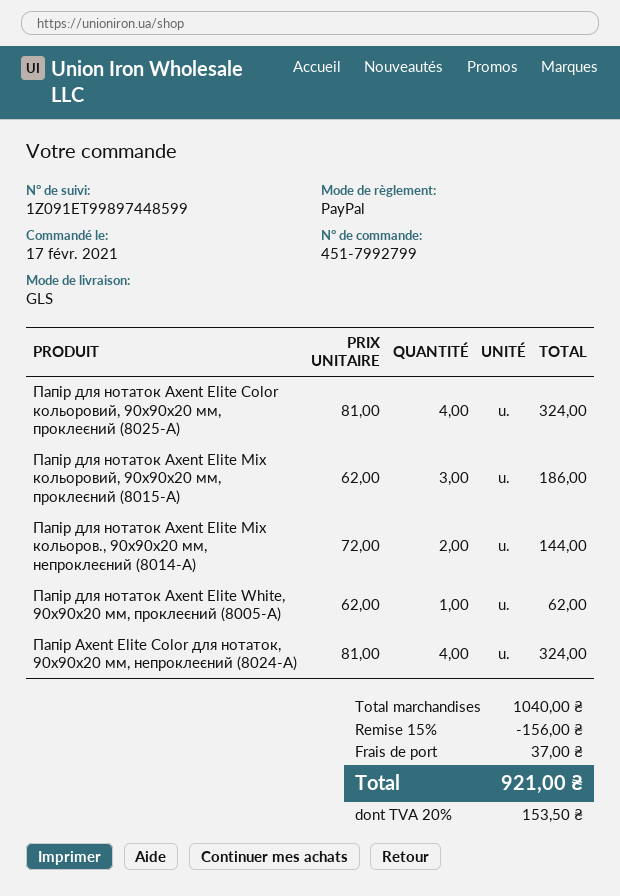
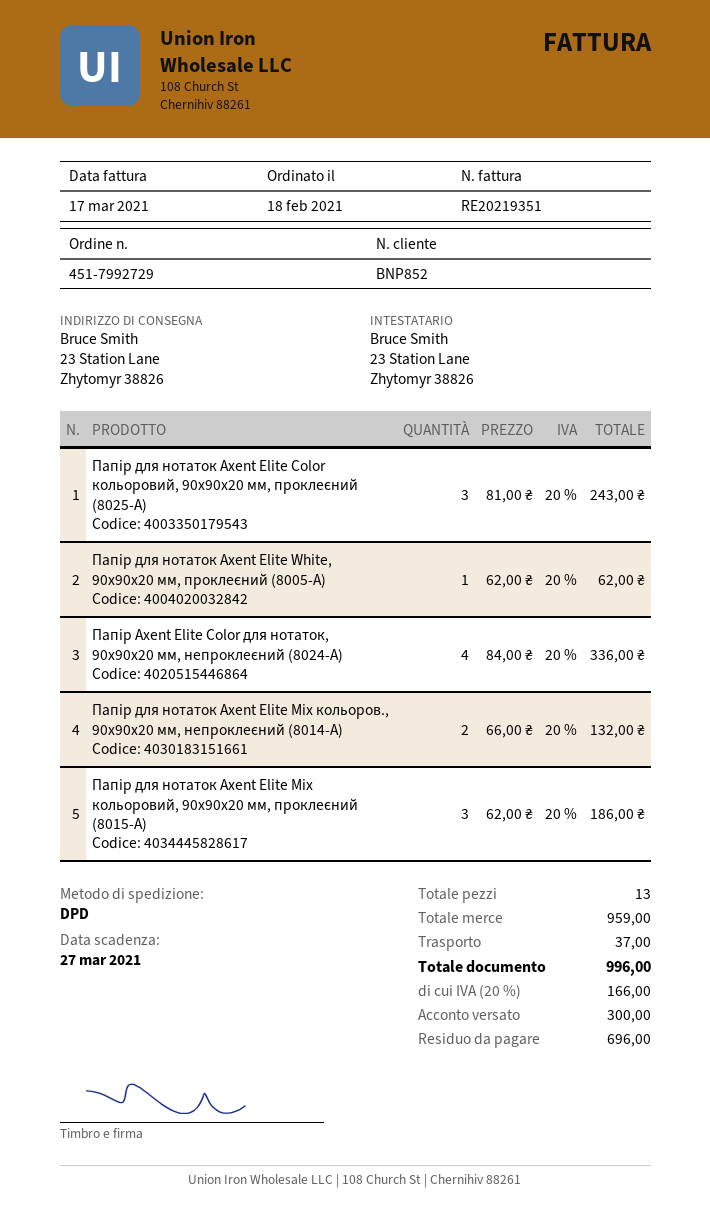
order number: 451-7992799 -> 451-7992729
order date: 2021-02-17 -> 2021-02-18
shipping method: GLS -> DPD
Папір для нотаток Axent Elite Color кольоровий, 90х90х20 мм, проклеєний (8025-A): 4 x 81.00 = 324.00 -> 3 x 81.00 = 243.00
Папір для нотаток Axent Elite Mix кольоров., 90х90х20 мм, непроклеєний (8014-A): 2 x 72.00 = 144.00 -> 2 x 66.00 = 132.00
Папір Axent Elite Color для нотаток, 90х90х20 мм, непроклеєний (8024-А): 4 x 81.00 = 324.00 -> 4 x 84.00 = 336.00
subtotal: 1040.00 -> 959.00
discount: 15% = 156.00 -> none
tax: 20% = 153.50 -> 20% = 166.00
total: 921.00 -> 996.00

